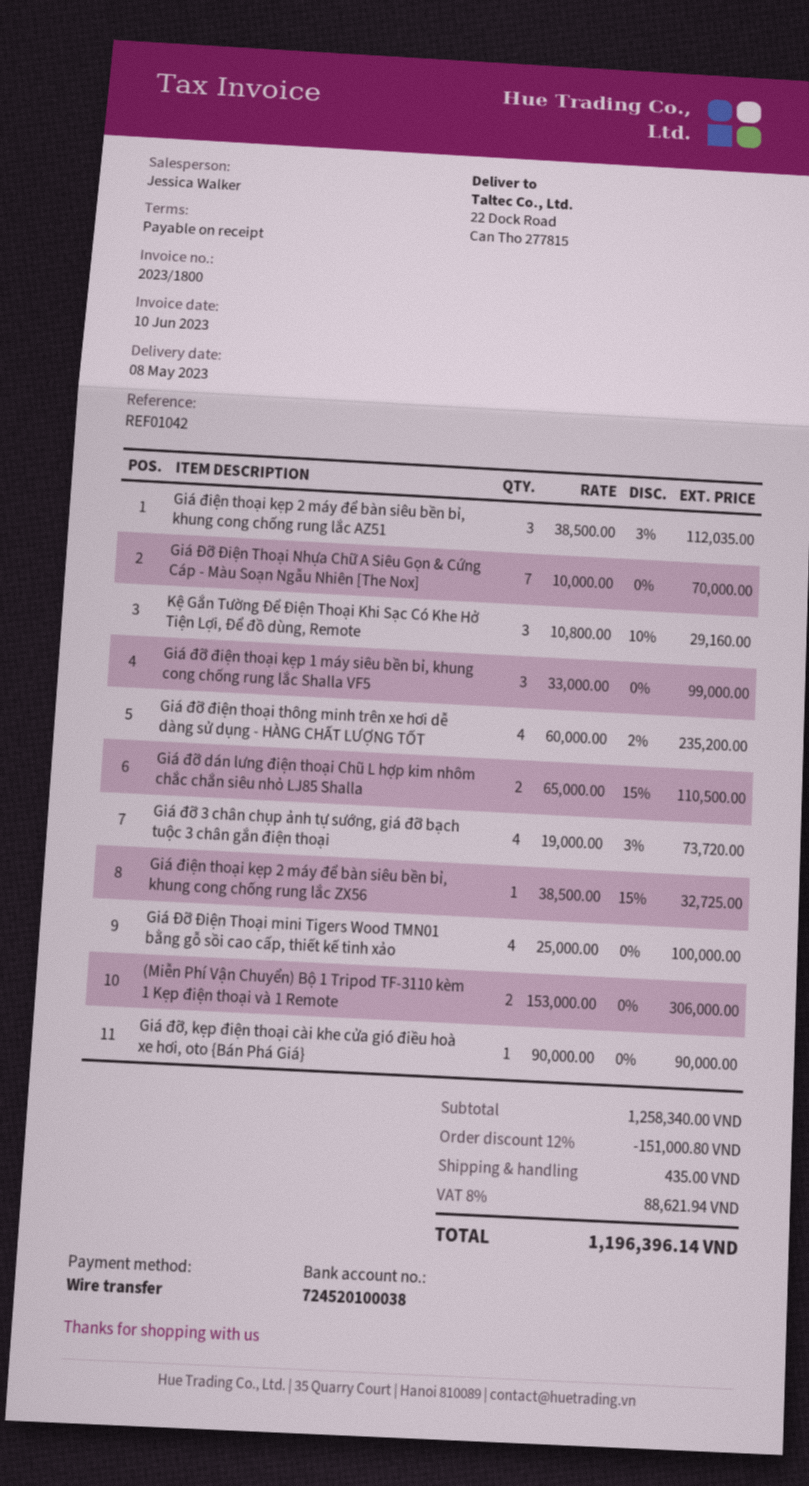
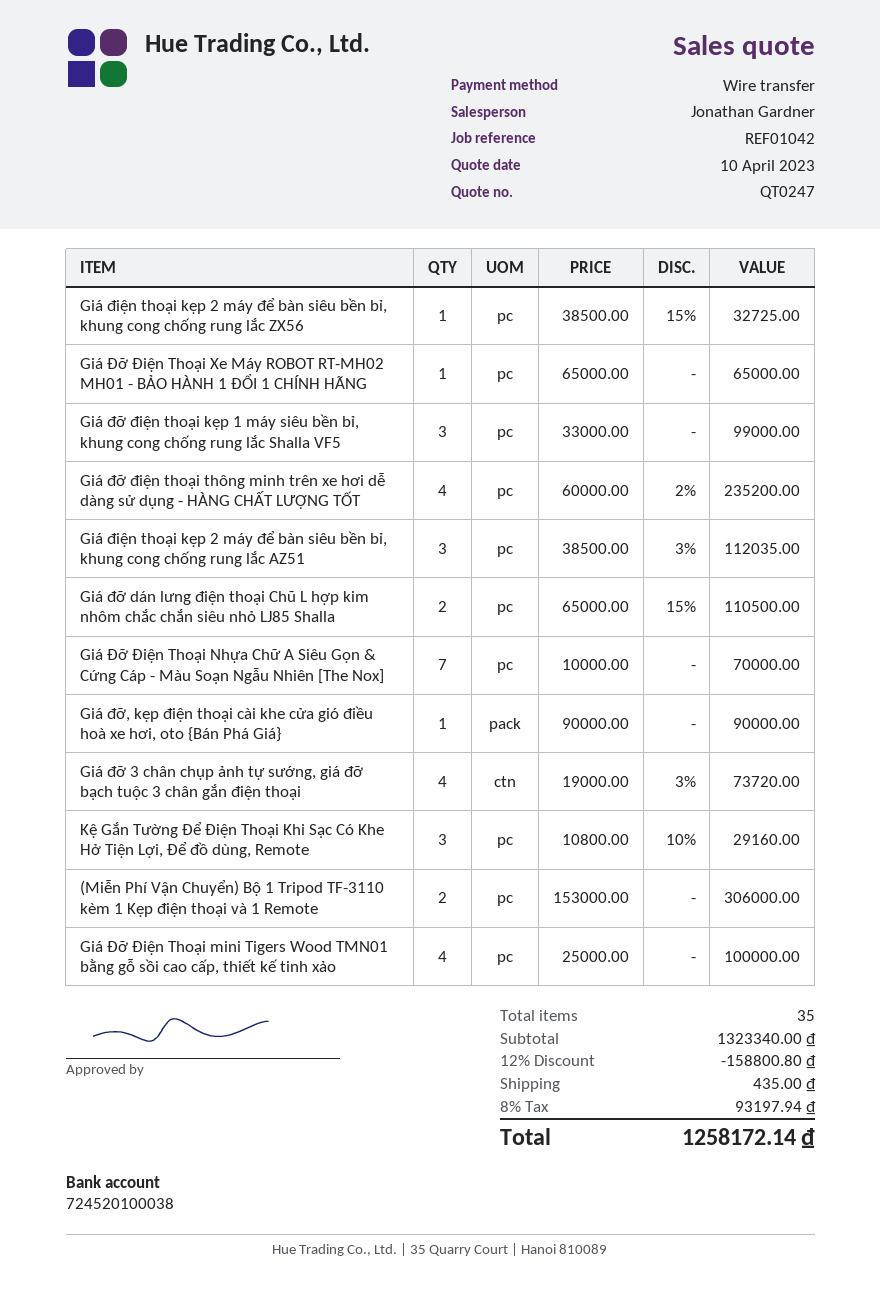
sales rep: Jessica Walker -> Jonathan Gardner
Giá Đỡ Điện Thoại Xe Máy ROBOT RT-MH02 MH01 - BẢO HÀNH 1 ĐỔI 1 CHÍNH HÃNG: none -> 1 x 65000.00 = 65000.00
subtotal: 1258340.00 -> 1323340.00
discount: 12% = 151000.80 -> 12% = 158800.80
tax: 8% = 88621.94 -> 8% = 93197.94
total: 1196396.14 -> 1258172.14

